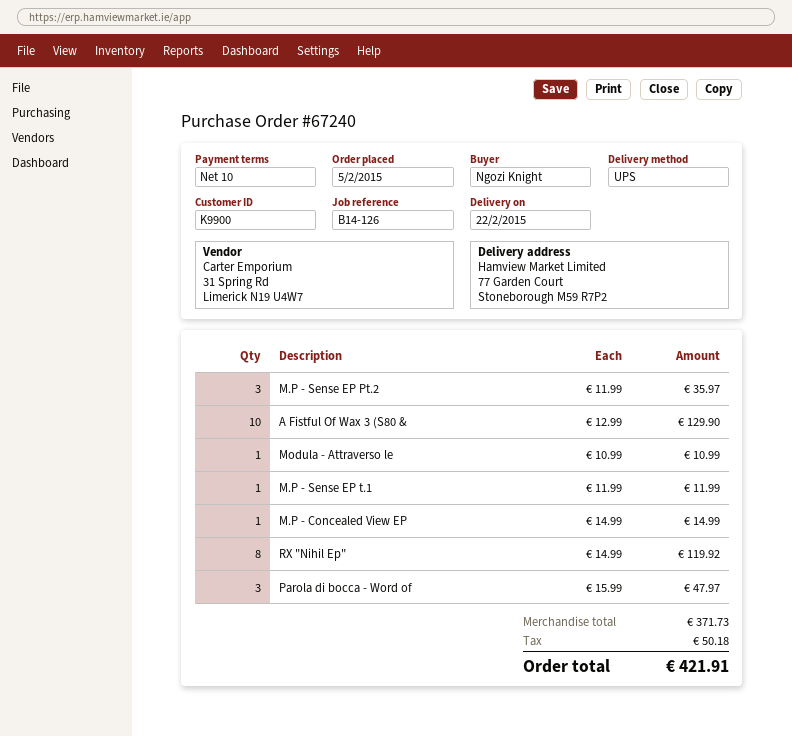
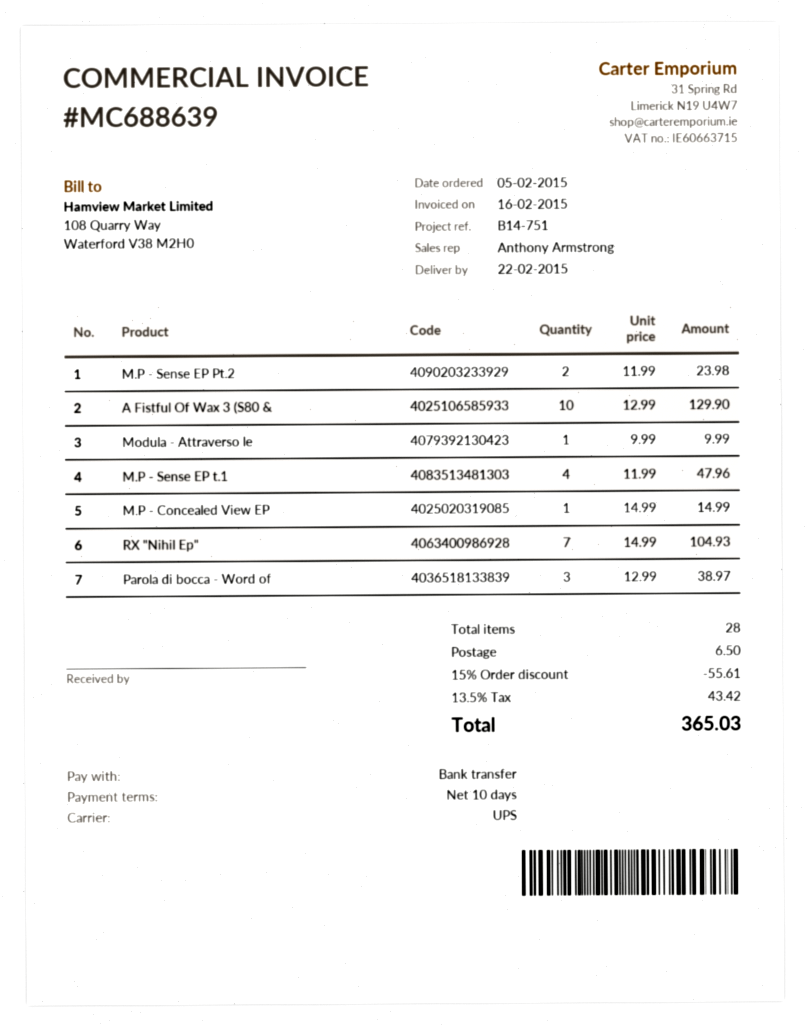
reference: B14-126 -> B14-751
M.P - Sense EP Pt.2: 3 x 11.99 = 35.97 -> 2 x 11.99 = 23.98
Modula - Attraverso le: 1 x 10.99 = 10.99 -> 1 x 9.99 = 9.99
M.P - Sense EP t.1: 1 x 11.99 = 11.99 -> 4 x 11.99 = 47.96
RX "Nihil Ep": 8 x 14.99 = 119.92 -> 7 x 14.99 = 104.93
Parola di bocca - Word of: 3 x 15.99 = 47.97 -> 3 x 12.99 = 38.97
discount: none -> 15% = 55.61
shipping: none -> 6.50
tax: 50.18 -> 43.42
total: 421.91 -> 365.03

